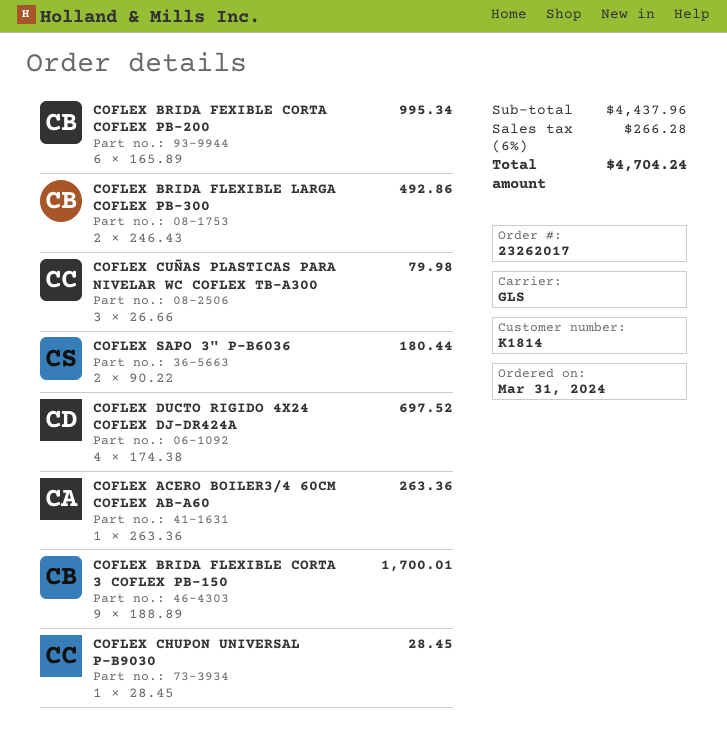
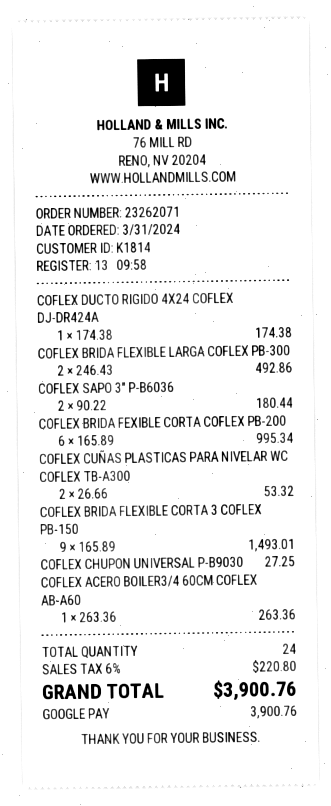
order number: 23262017 -> 23262071
COFLEX CUÑAS PLASTICAS PARA NIVELAR WC COFLEX TB-A300: 3 x 26.66 = 79.98 -> 2 x 26.66 = 53.32
COFLEX DUCTO RIGIDO 4X24 COFLEX DJ-DR424A: 4 x 174.38 = 697.52 -> 1 x 174.38 = 174.38
COFLEX BRIDA FLEXIBLE CORTA 3 COFLEX PB-150: 9 x 188.89 = 1700.01 -> 9 x 165.89 = 1493.01
COFLEX CHUPON UNIVERSAL P-B9030: 1 x 28.45 = 28.45 -> 1 x 27.25 = 27.25
tax: 6% = 266.28 -> 6% = 220.80
total: 4704.24 -> 3900.76

